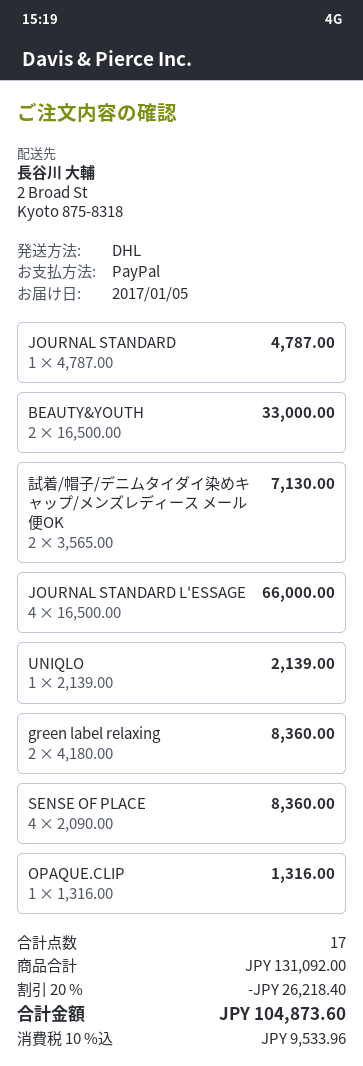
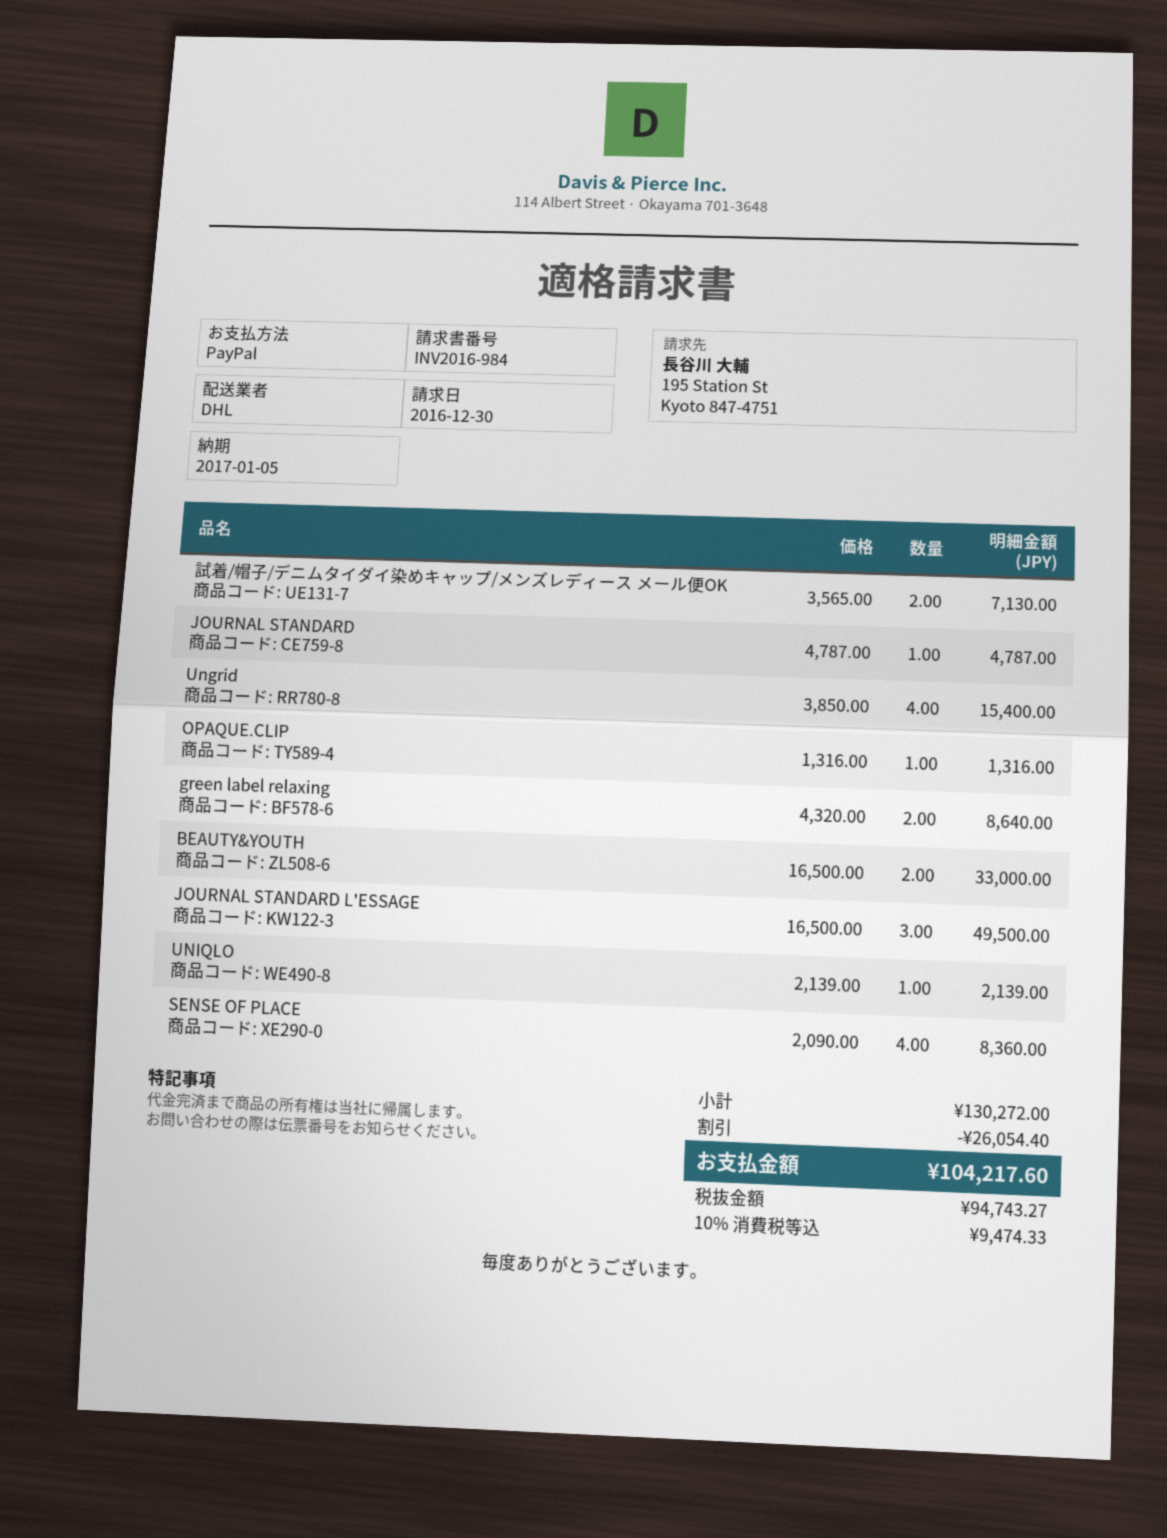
JOURNAL STANDARD L'ESSAGE: 4 x 16500.00 = 66000.00 -> 3 x 16500.00 = 49500.00
green label relaxing: 2 x 4180.00 = 8360.00 -> 2 x 4320.00 = 8640.00
Ungrid: none -> 4 x 3850.00 = 15400.00
subtotal: 131092.00 -> 130272.00
discount: 26218.40 -> 26054.40
tax: 10% = 9533.96 -> 10% = 9474.33
total: 104873.60 -> 104217.60

